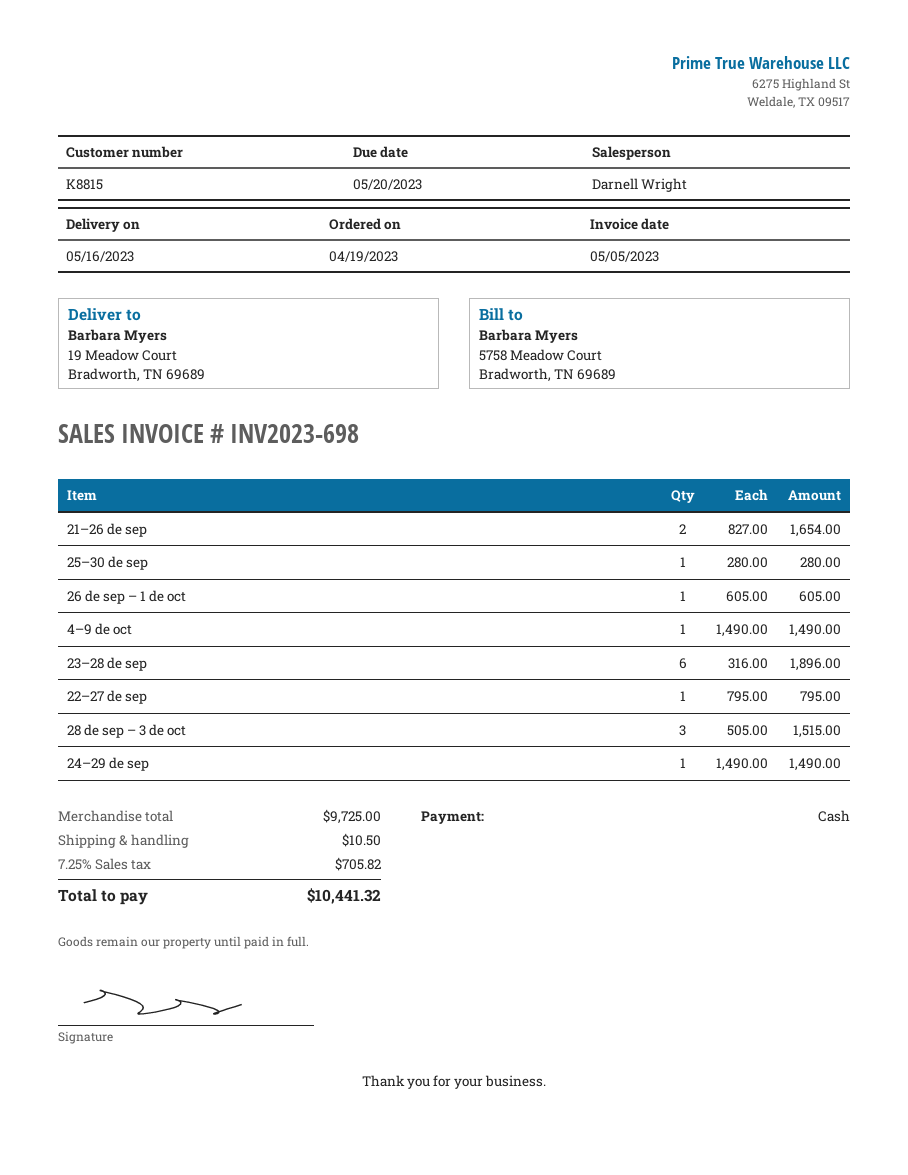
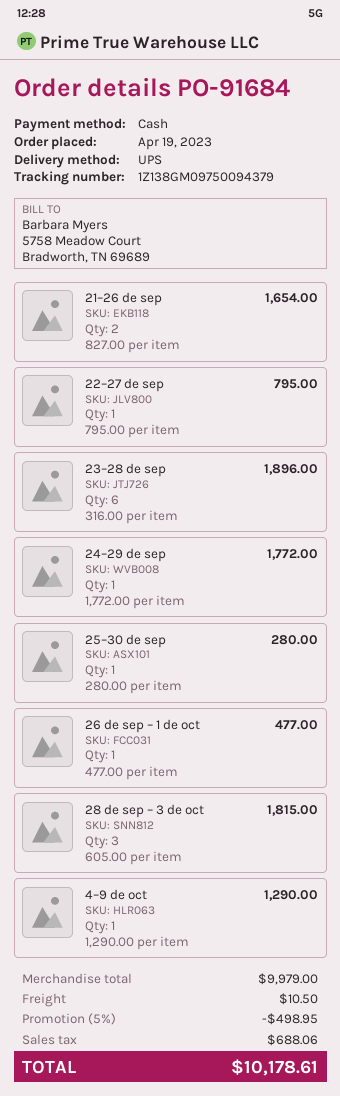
26 de sep – 1 de oct: 1 x 605.00 = 605.00 -> 1 x 477.00 = 477.00
4–9 de oct: 1 x 1490.00 = 1490.00 -> 1 x 1290.00 = 1290.00
28 de sep – 3 de oct: 3 x 505.00 = 1515.00 -> 3 x 605.00 = 1815.00
24–29 de sep: 1 x 1490.00 = 1490.00 -> 1 x 1772.00 = 1772.00
subtotal: 9725.00 -> 9979.00
discount: none -> 5% = 498.95
tax: 705.82 -> 688.06
total: 10441.32 -> 10178.61

